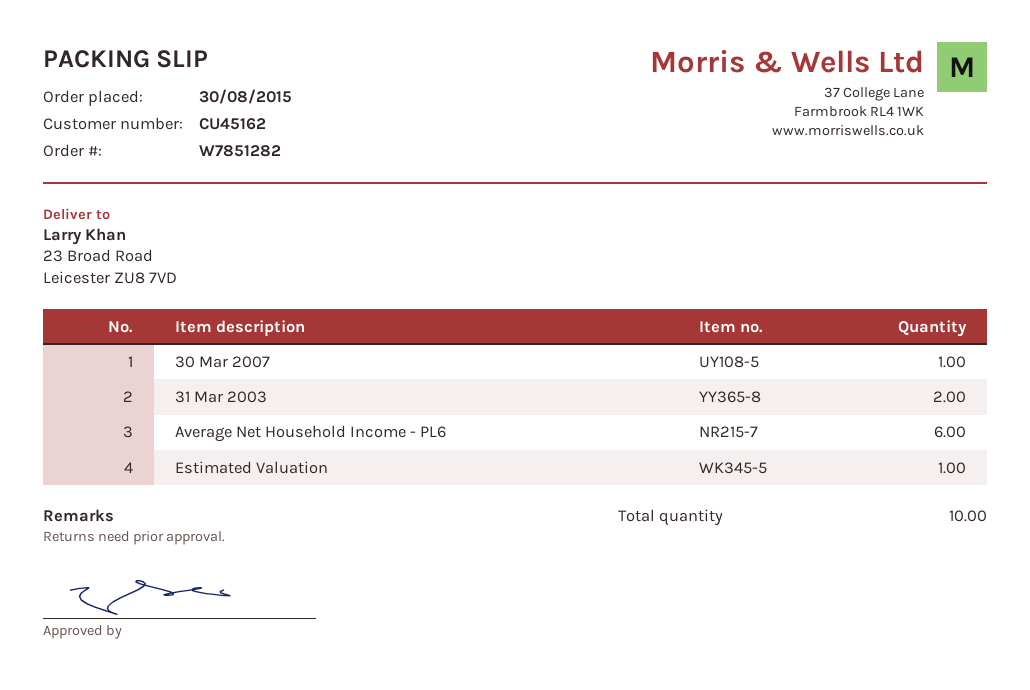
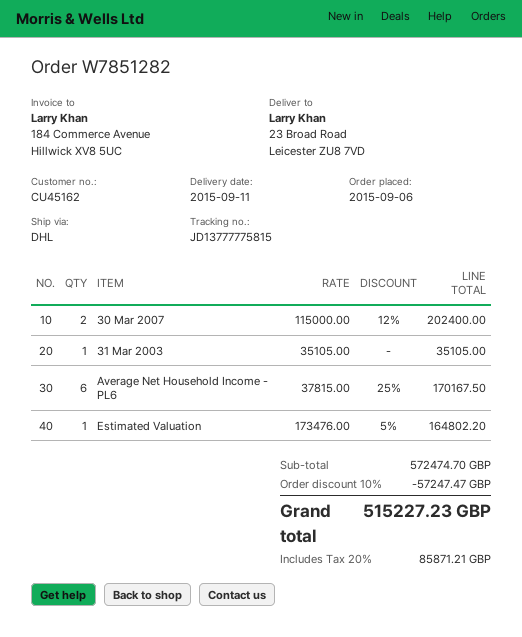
order date: 2015-08-30 -> 2015-09-06
30 Mar 2007: 1 -> 2
31 Mar 2003: 2 -> 1

